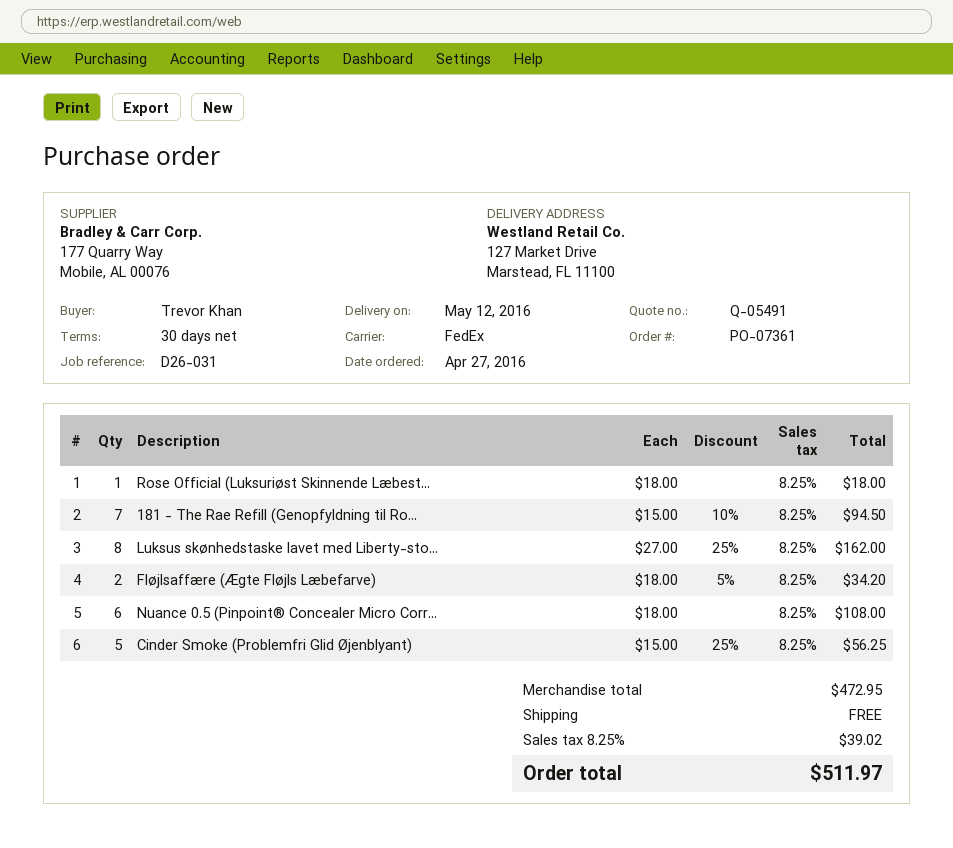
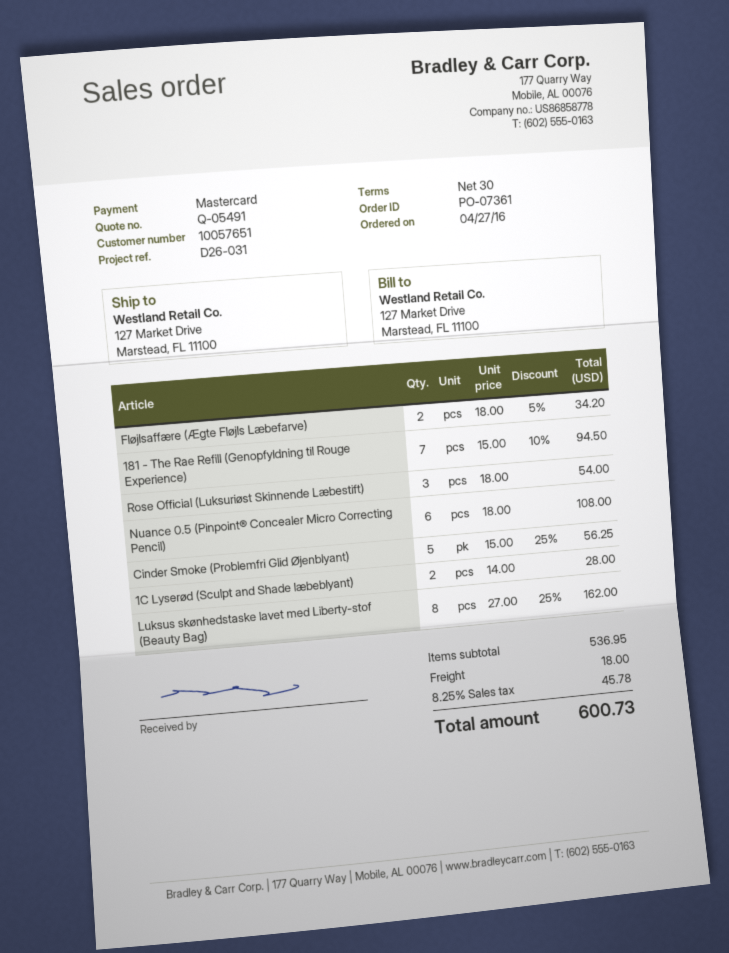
Rose Official (Luksuriøst Skinnende Læbest...: 1 x 18.00 = 18.00 -> 3 x 18.00 = 54.00
1C Lyserød (Sculpt and Shade læbeblyant): none -> 2 x 14.00 = 28.00
subtotal: 472.95 -> 536.95
shipping: 0.00 -> 18.00
tax: 8.25% = 39.02 -> 8.25% = 45.78
total: 511.97 -> 600.73

